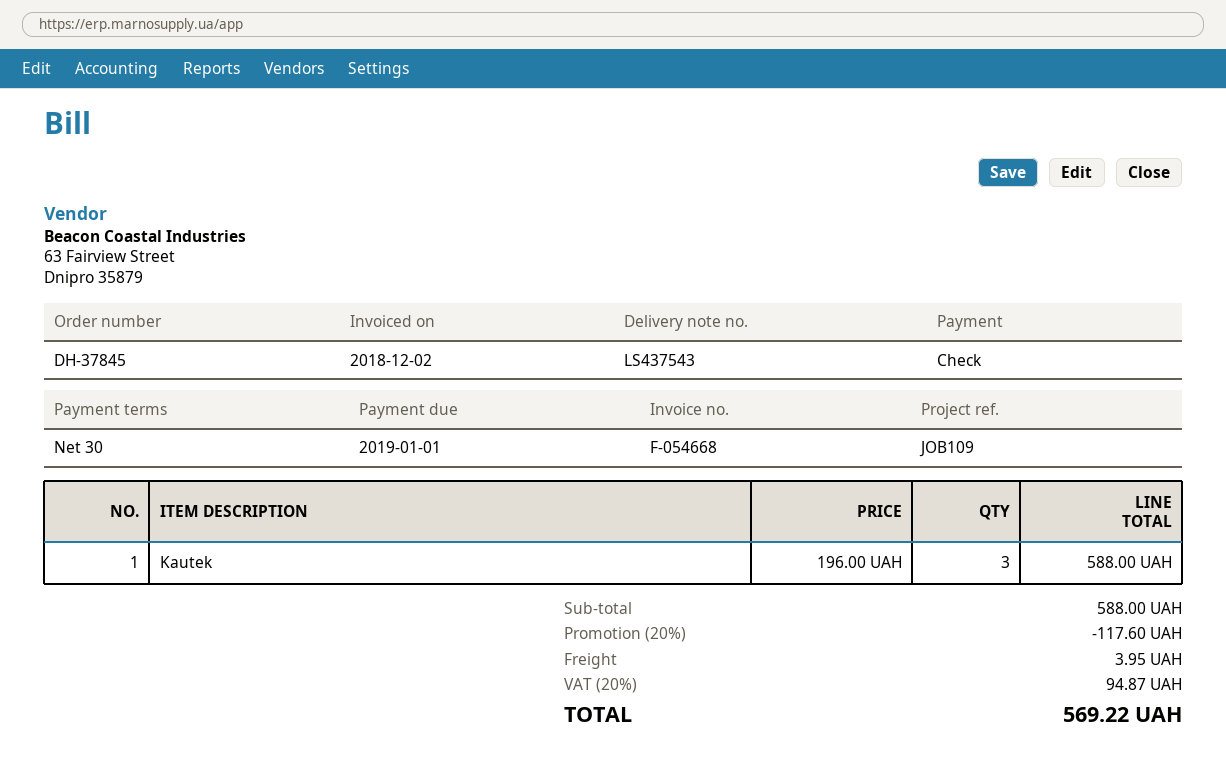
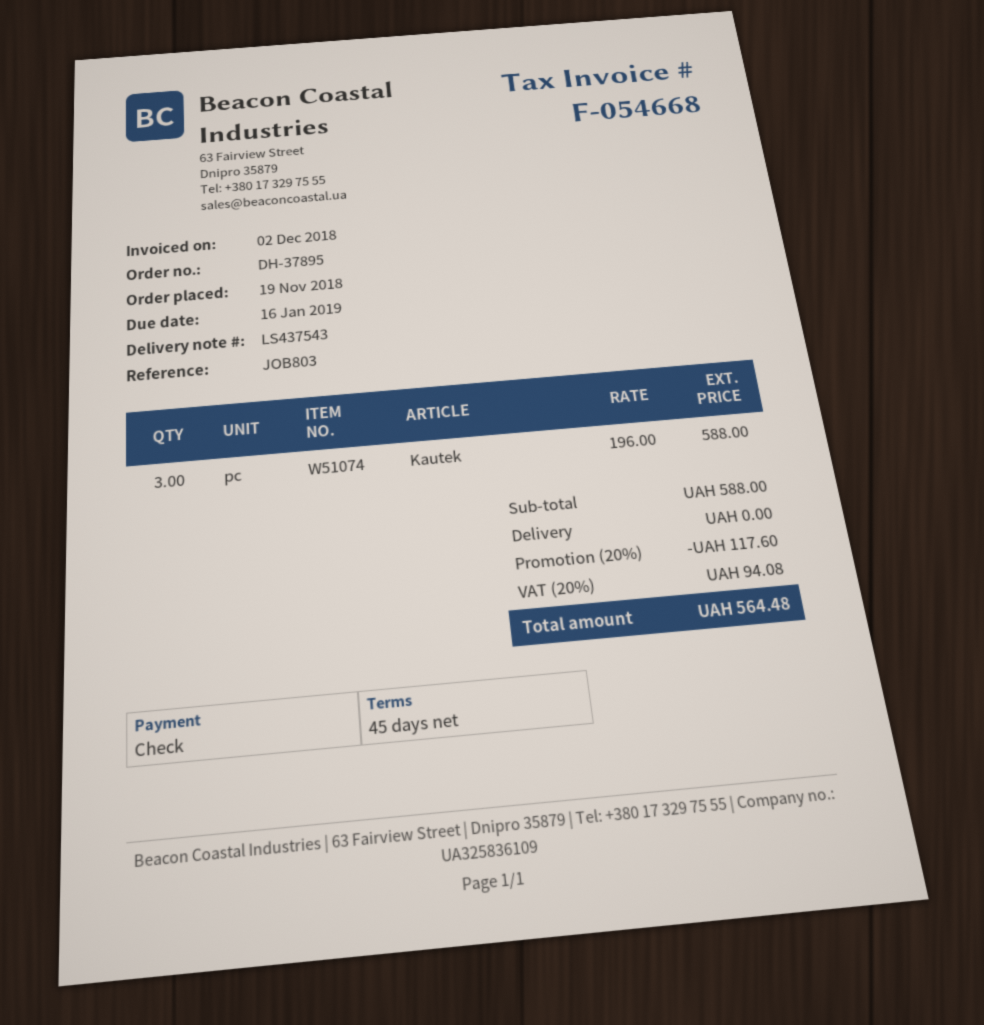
order number: DH-37845 -> DH-37895
payment terms: 30 days -> 45 days
due date: 2019-01-01 -> 2019-01-16
reference: JOB109 -> JOB803
shipping: 3.95 -> 0.00
tax: 20% = 94.87 -> 20% = 94.08
total: 569.22 -> 564.48

